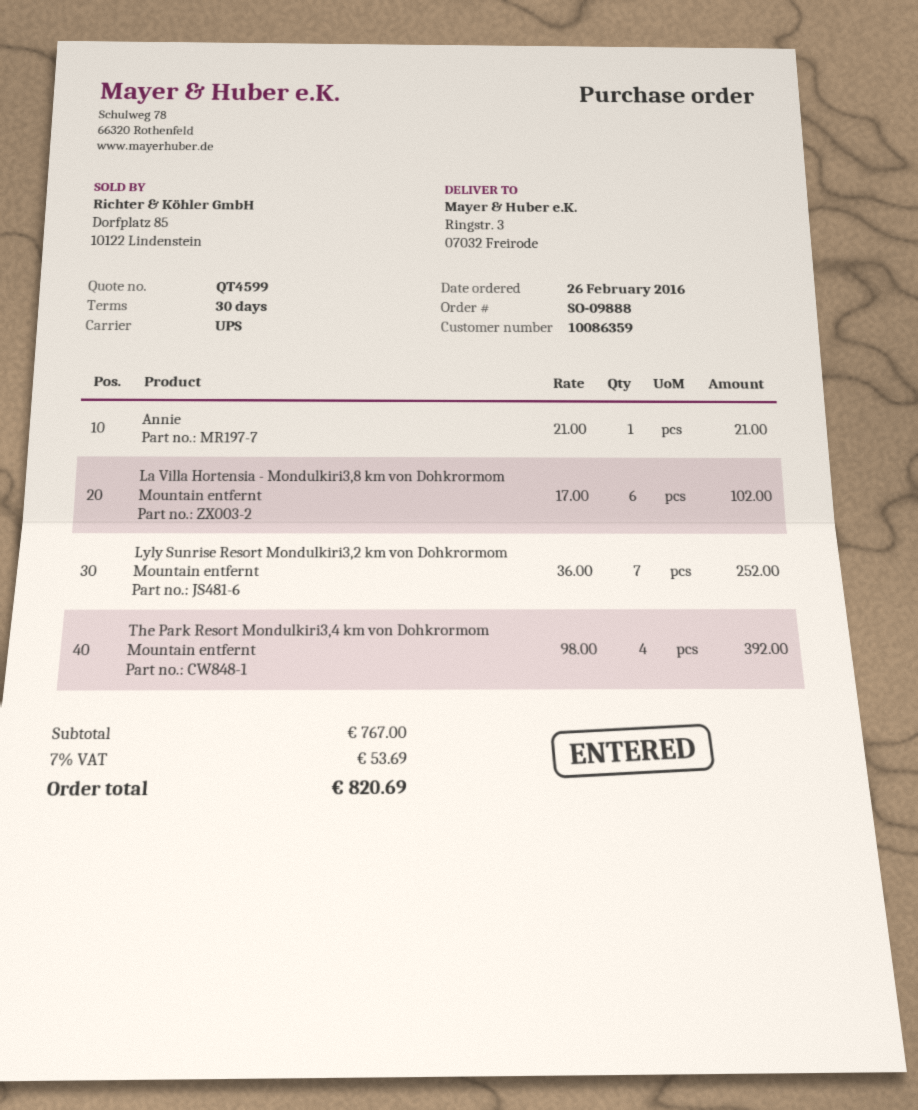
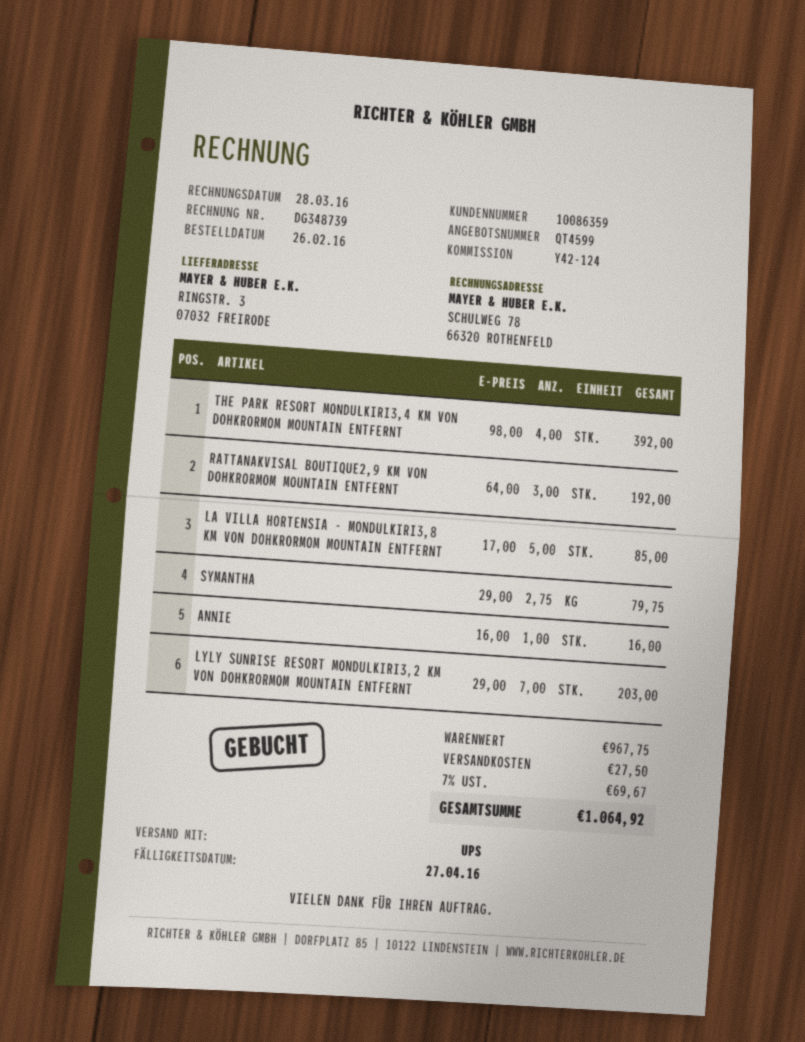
Annie: 1 x 21.00 = 21.00 -> 1 x 16.00 = 16.00
La Villa Hortensia - Mondulkiri3,8 km von Dohkrormom Mountain entfernt: 6 x 17.00 = 102.00 -> 5 x 17.00 = 85.00
Lyly Sunrise Resort Mondulkiri3,2 km von Dohkrormom Mountain entfernt: 7 x 36.00 = 252.00 -> 7 x 29.00 = 203.00
RATTANAKVISAL BOUTIQUE2,9 KM VON DOHKRORMOM MOUNTAIN ENTFERNT: none -> 3 x 64.00 = 192.00
SYMANTHA: none -> 2.75 x 29.00 = 79.75
subtotal: 767.00 -> 967.75
shipping: none -> 27.50
tax: 7% = 53.69 -> 7% = 69.67
total: 820.69 -> 1064.92

